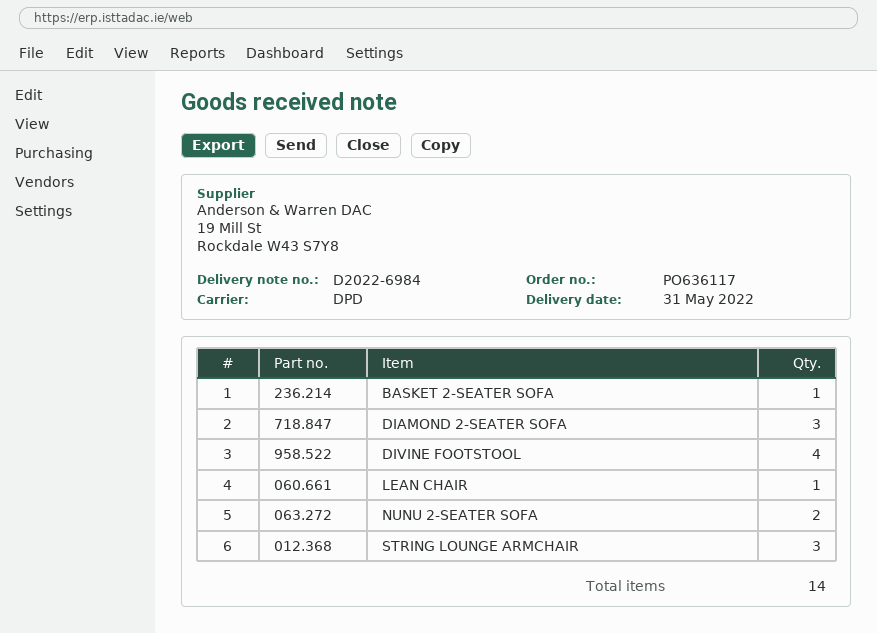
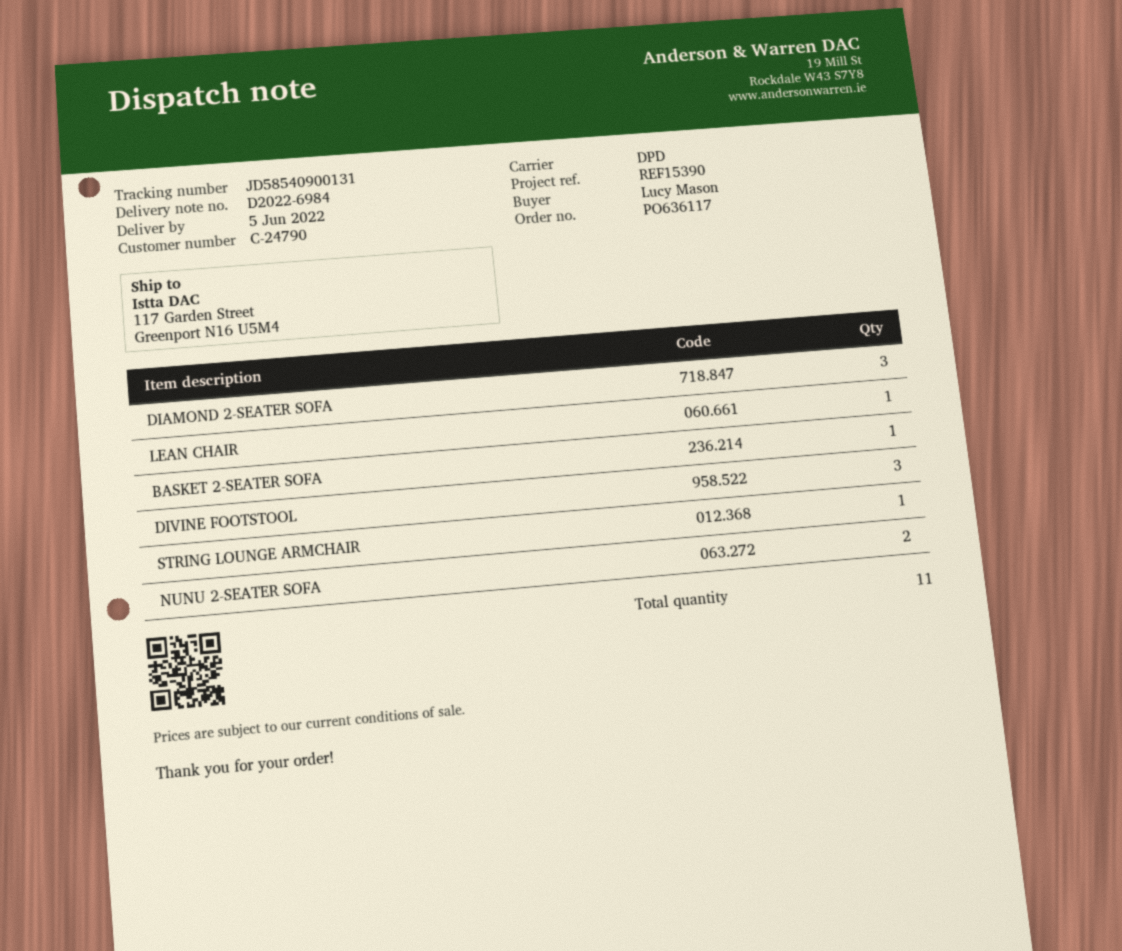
delivery date: 2022-05-31 -> 2022-06-05
DIVINE FOOTSTOOL: 4 -> 3
STRING LOUNGE ARMCHAIR: 3 -> 1
total quantity: 14 -> 11

